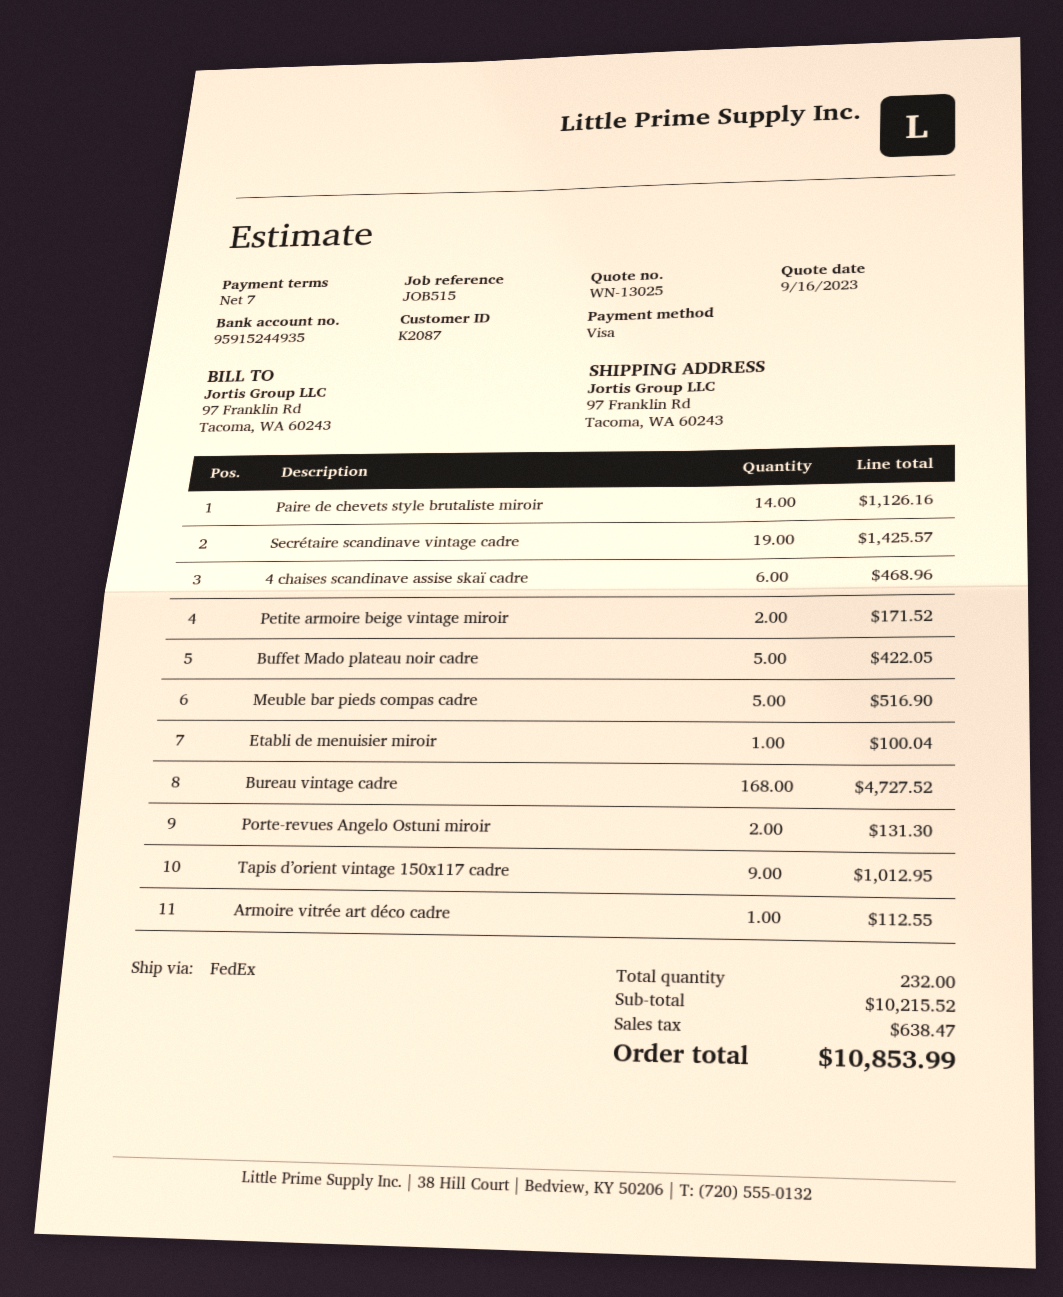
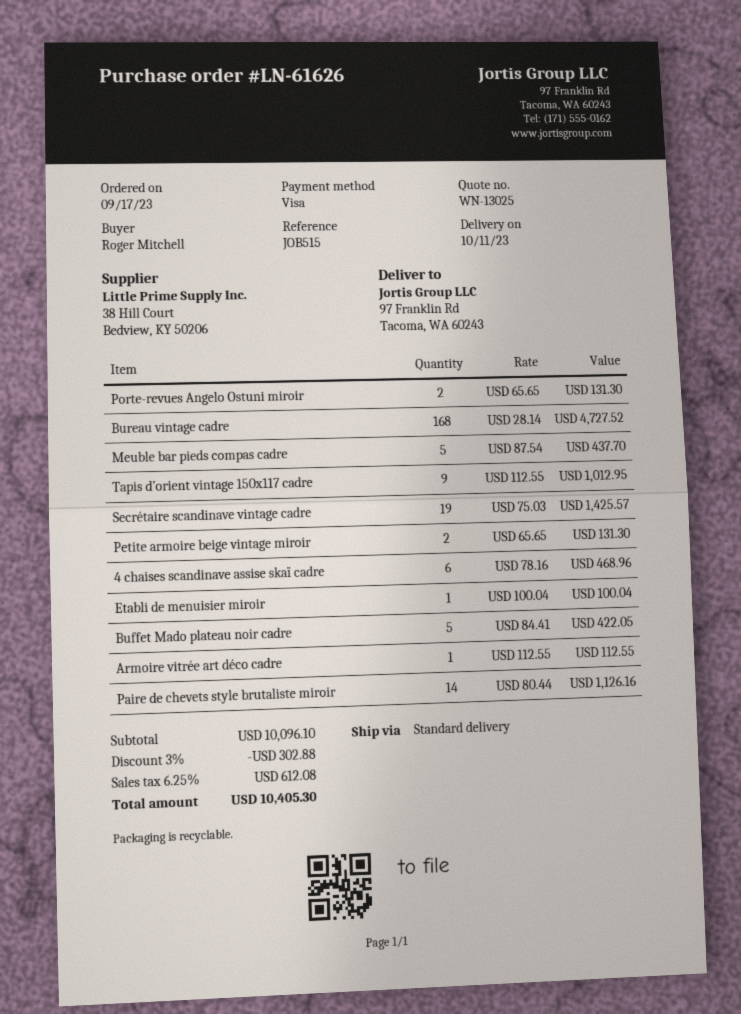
shipping method: FedEx -> standard
Petite armoire beige vintage miroir: 2 for 171.52 -> 2 for 131.30
Meuble bar pieds compas cadre: 5 for 516.90 -> 5 for 437.70
subtotal: 10215.52 -> 10096.10
discount: none -> 3% = 302.88
tax: 638.47 -> 612.08
total: 10853.99 -> 10405.30

